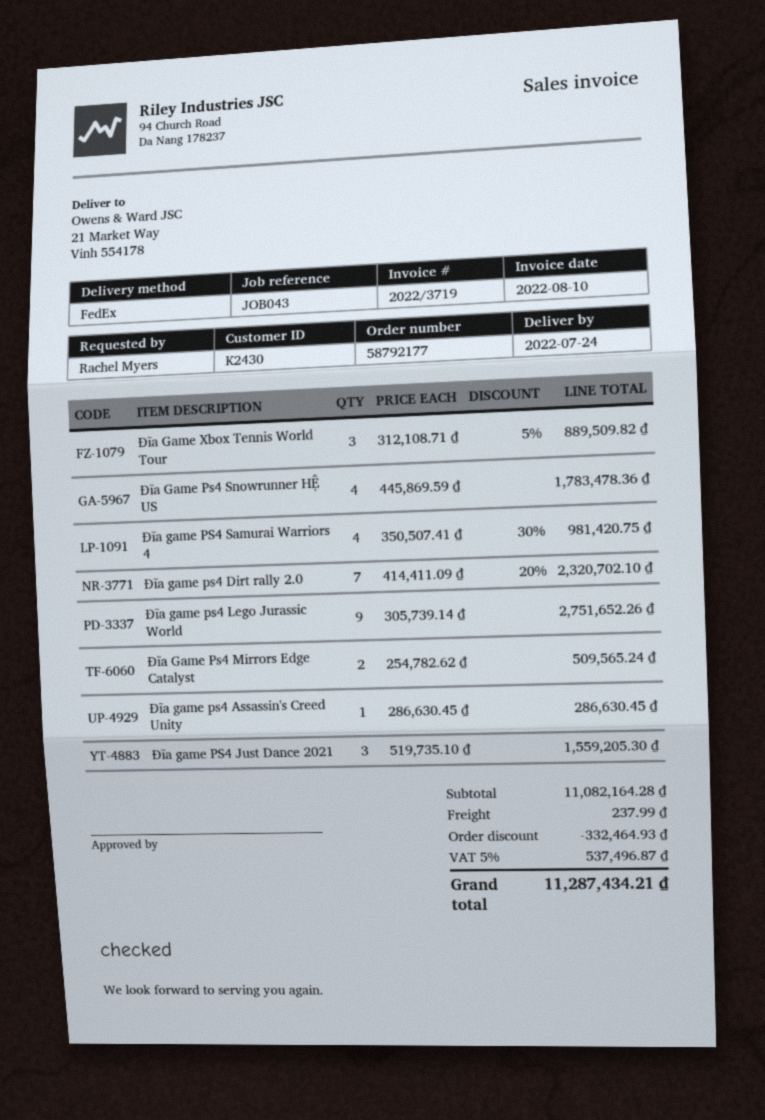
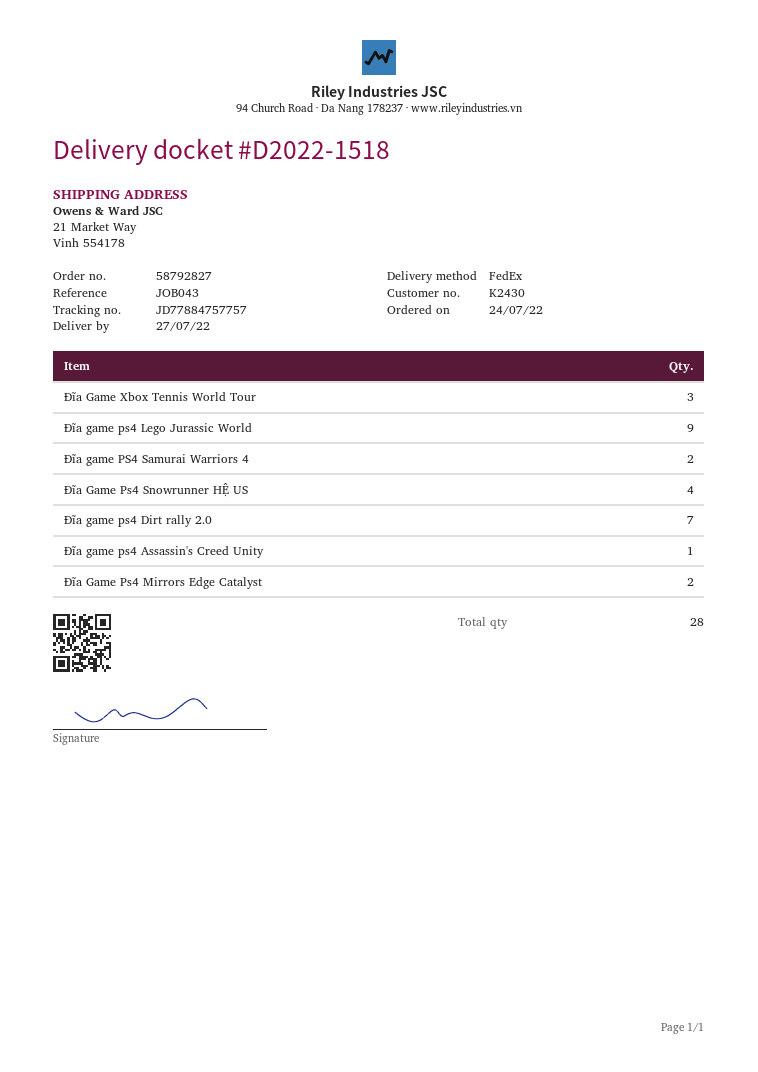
order number: 58792177 -> 58792827
delivery date: 2022-07-24 -> 2022-07-27
Đĩa game PS4 Samurai Warriors 4: 4 -> 2
Đĩa game PS4 Just Dance 2021: 3 -> none

